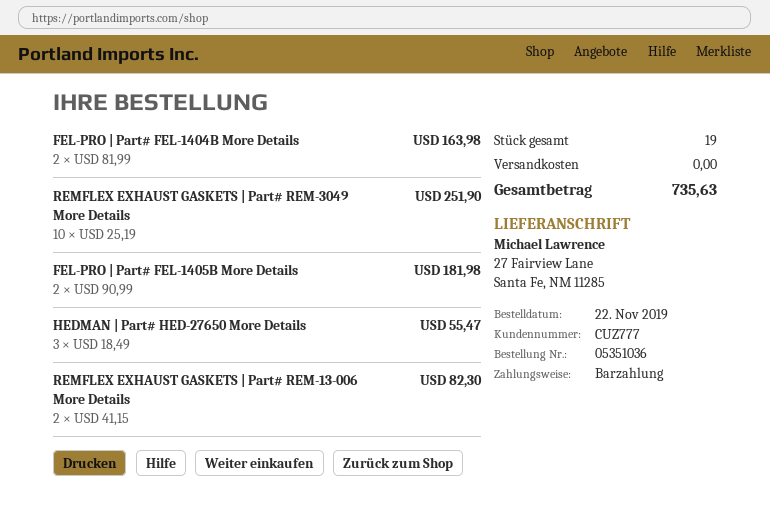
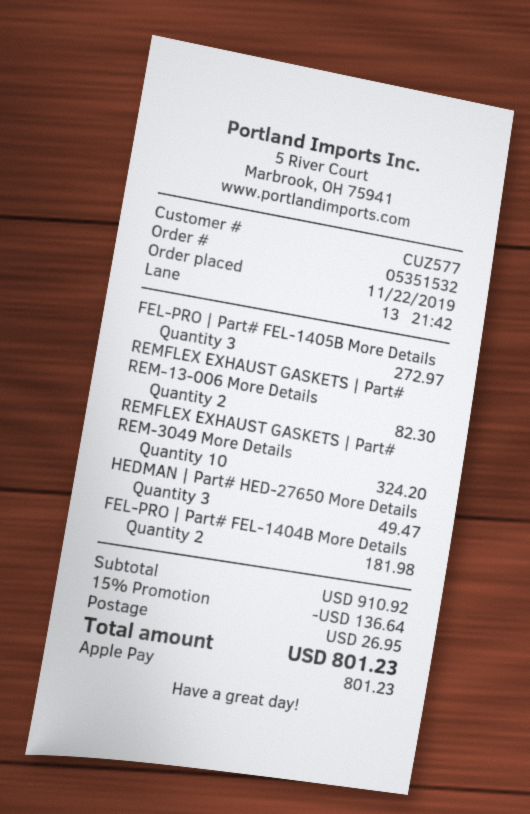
order number: 05351036 -> 05351532
customer number: CUZ777 -> CUZ577
payment method: cash -> Apple Pay
FEL-PRO | Part# FEL-1404B More Details: 2 for 163.98 -> 2 for 181.98
REMFLEX EXHAUST GASKETS | Part# REM-3049 More Details: 10 for 251.90 -> 10 for 324.20
FEL-PRO | Part# FEL-1405B More Details: 2 for 181.98 -> 3 for 272.97
HEDMAN | Part# HED-27650 More Details: 3 for 55.47 -> 3 for 49.47
discount: none -> 15% = 136.64
shipping: 0.00 -> 26.95
total: 735.63 -> 801.23

